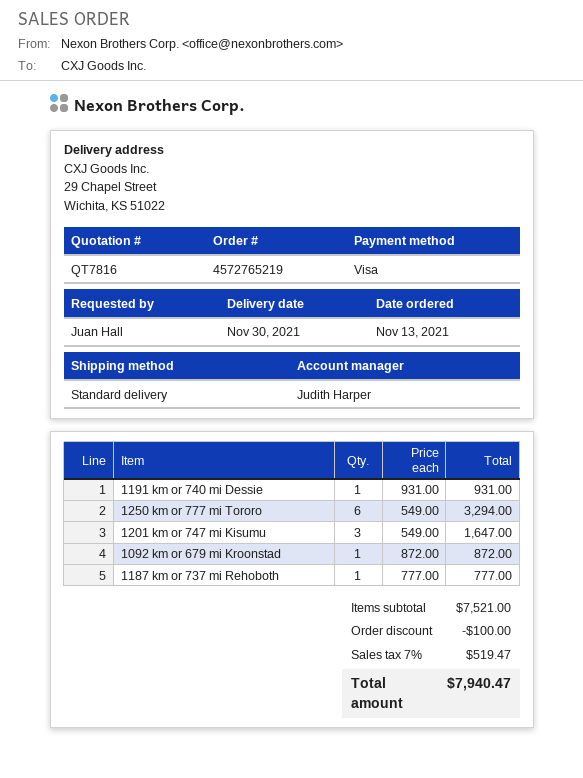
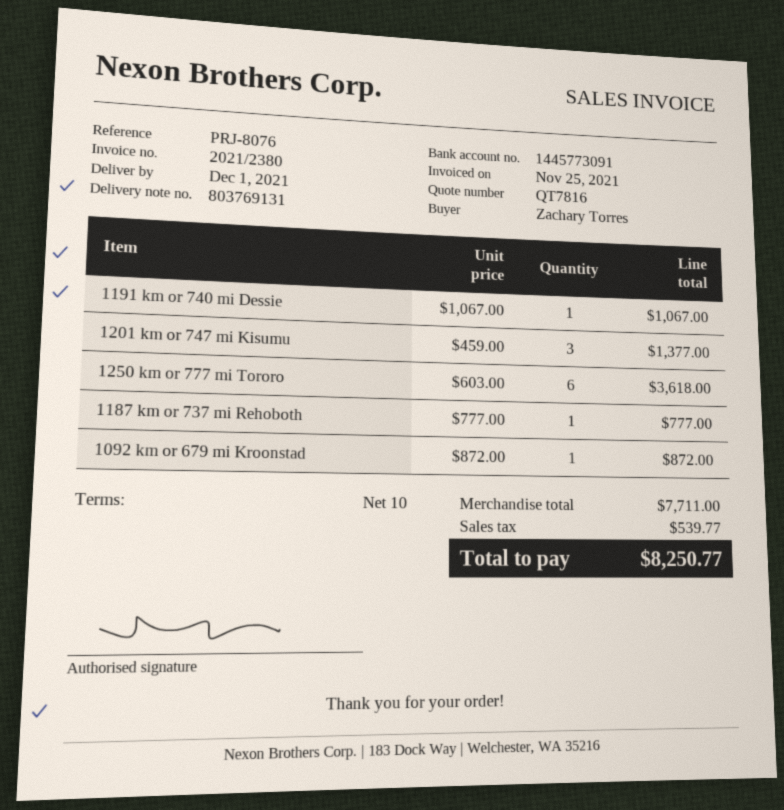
delivery date: 2021-11-30 -> 2021-12-01
ordered by: Juan Hall -> Zachary Torres
1191 km or 740 mi Dessie: 1 x 931.00 = 931.00 -> 1 x 1067.00 = 1067.00
1250 km or 777 mi Tororo: 6 x 549.00 = 3294.00 -> 6 x 603.00 = 3618.00
1201 km or 747 mi Kisumu: 3 x 549.00 = 1647.00 -> 3 x 459.00 = 1377.00
subtotal: 7521.00 -> 7711.00
discount: 100.00 -> none
tax: 519.47 -> 539.77
total: 7940.47 -> 8250.77

